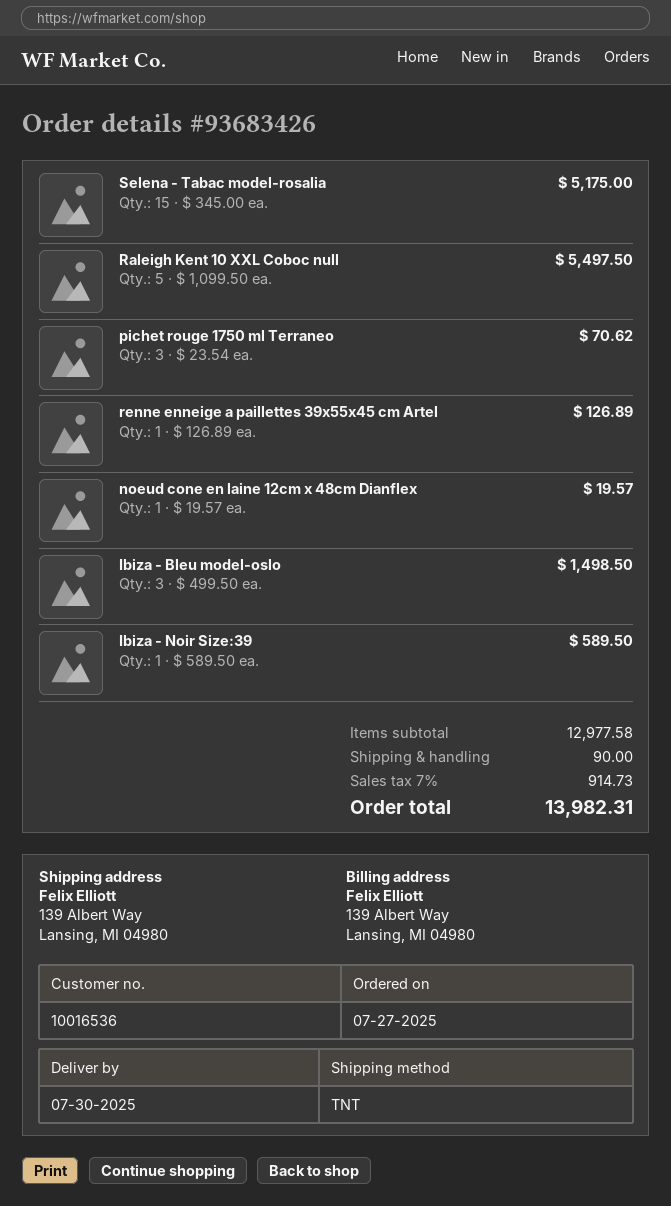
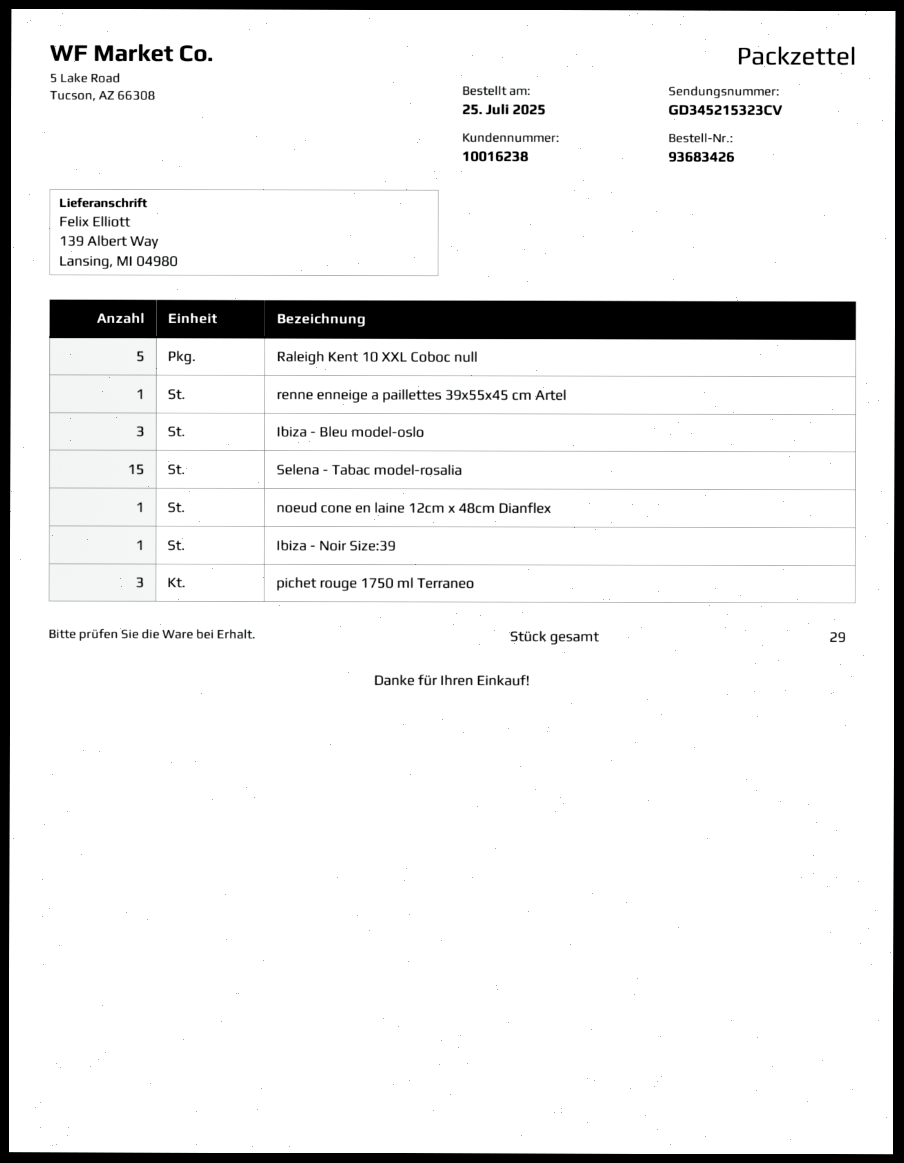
order date: 2025-07-27 -> 2025-07-25
customer number: 10016536 -> 10016238

